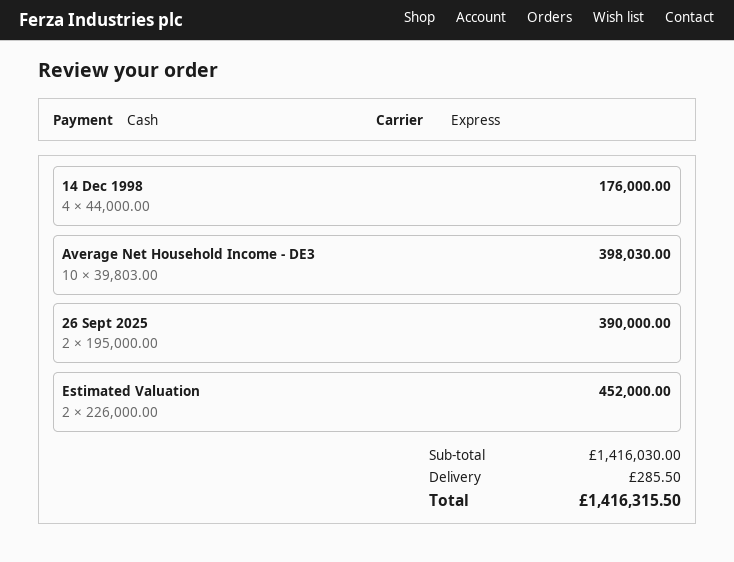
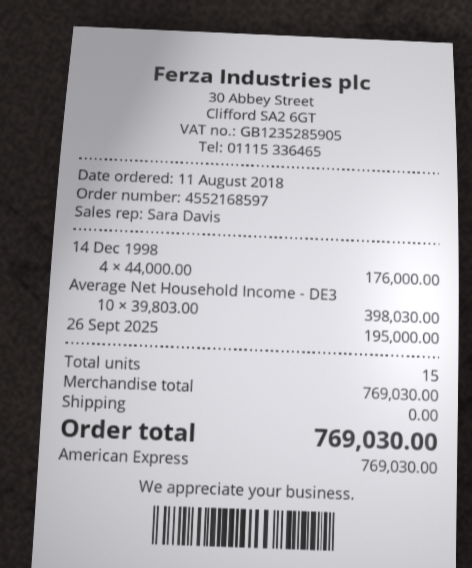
payment method: cash -> American Express
26 Sept 2025: 2 x 195000.00 = 390000.00 -> 1 x 195000.00 = 195000.00
Estimated Valuation: 2 x 226000.00 = 452000.00 -> none
subtotal: 1416030.00 -> 769030.00
shipping: 285.50 -> 0.00
total: 1416315.50 -> 769030.00

